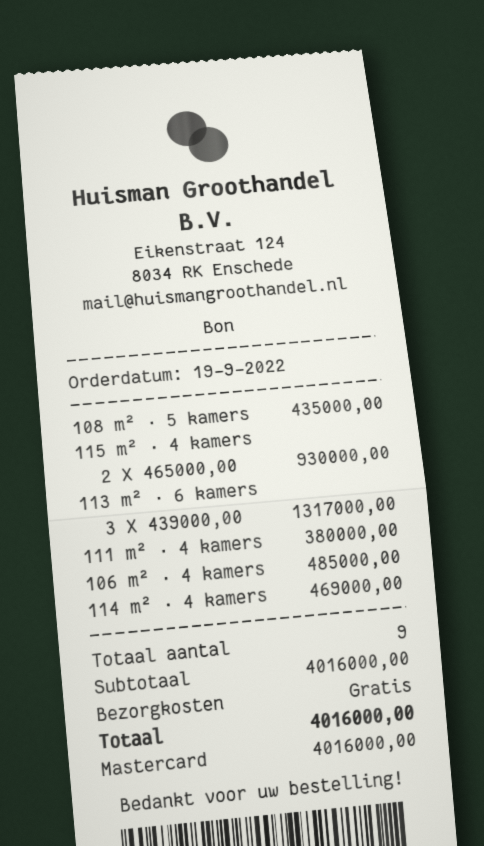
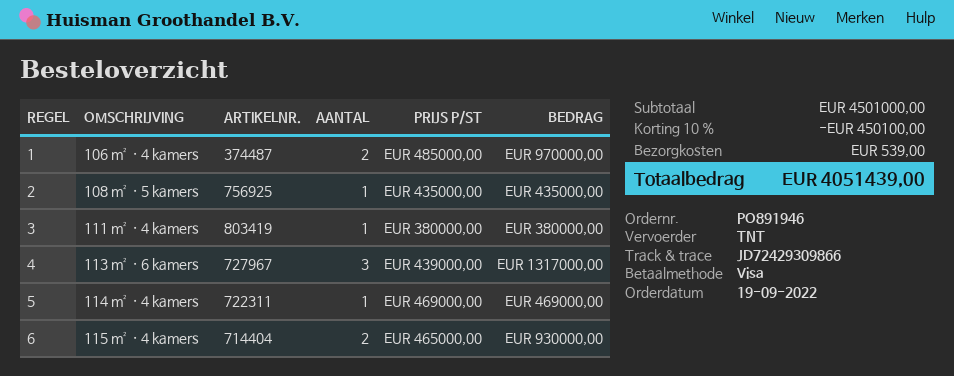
payment method: Mastercard -> Visa
106 m² · 4 kamers: 1 x 485000.00 = 485000.00 -> 2 x 485000.00 = 970000.00
subtotal: 4016000.00 -> 4501000.00
discount: none -> 10% = 450100.00
shipping: 0.00 -> 539.00
total: 4016000.00 -> 4051439.00

